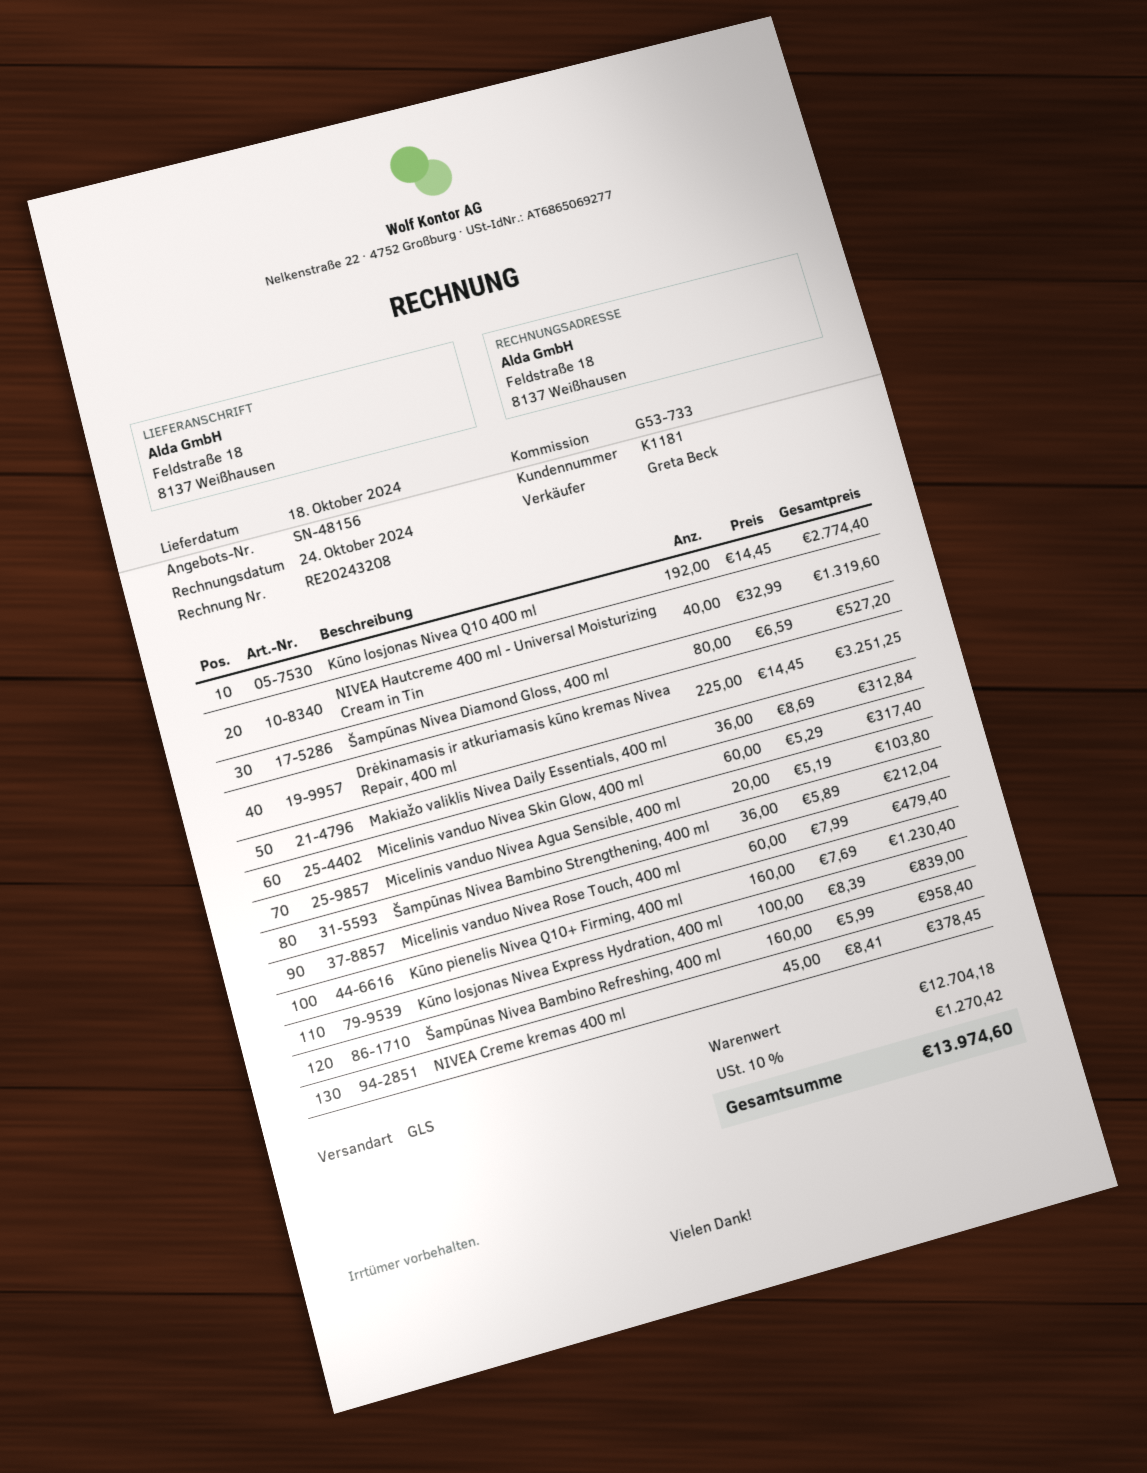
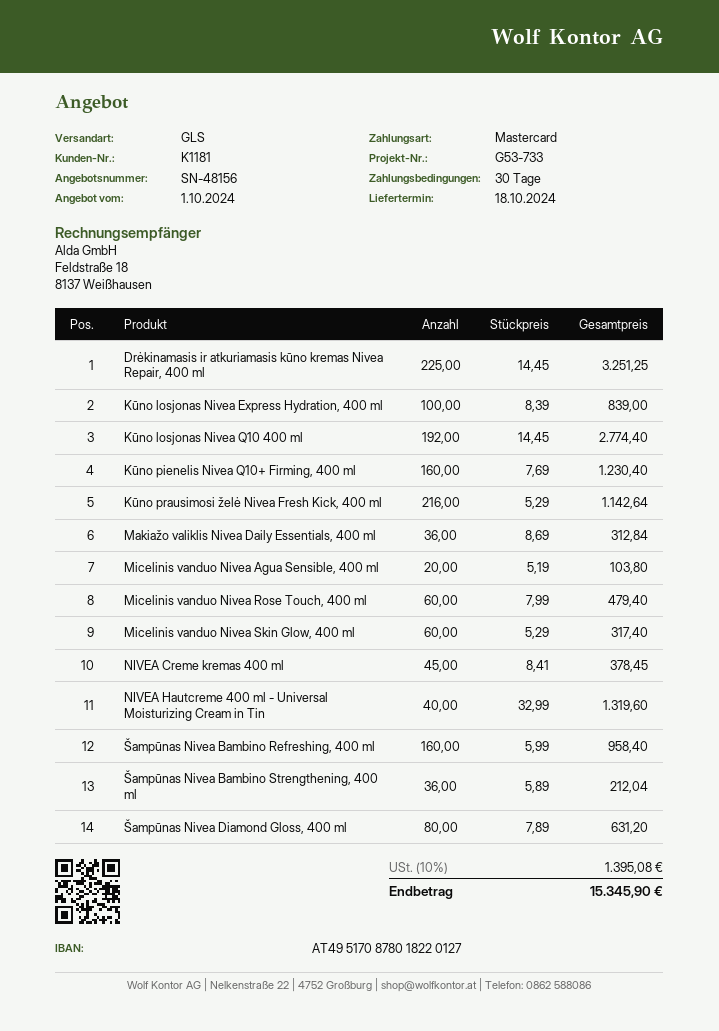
Šampūnas Nivea Diamond Gloss, 400 ml: 80 x 6.59 = 527.20 -> 80 x 7.89 = 631.20
Kūno prausimosi želė Nivea Fresh Kick, 400 ml: none -> 216 x 5.29 = 1142.64
tax: 10% = 1270.42 -> 10% = 1395.08
total: 13974.60 -> 15345.90

